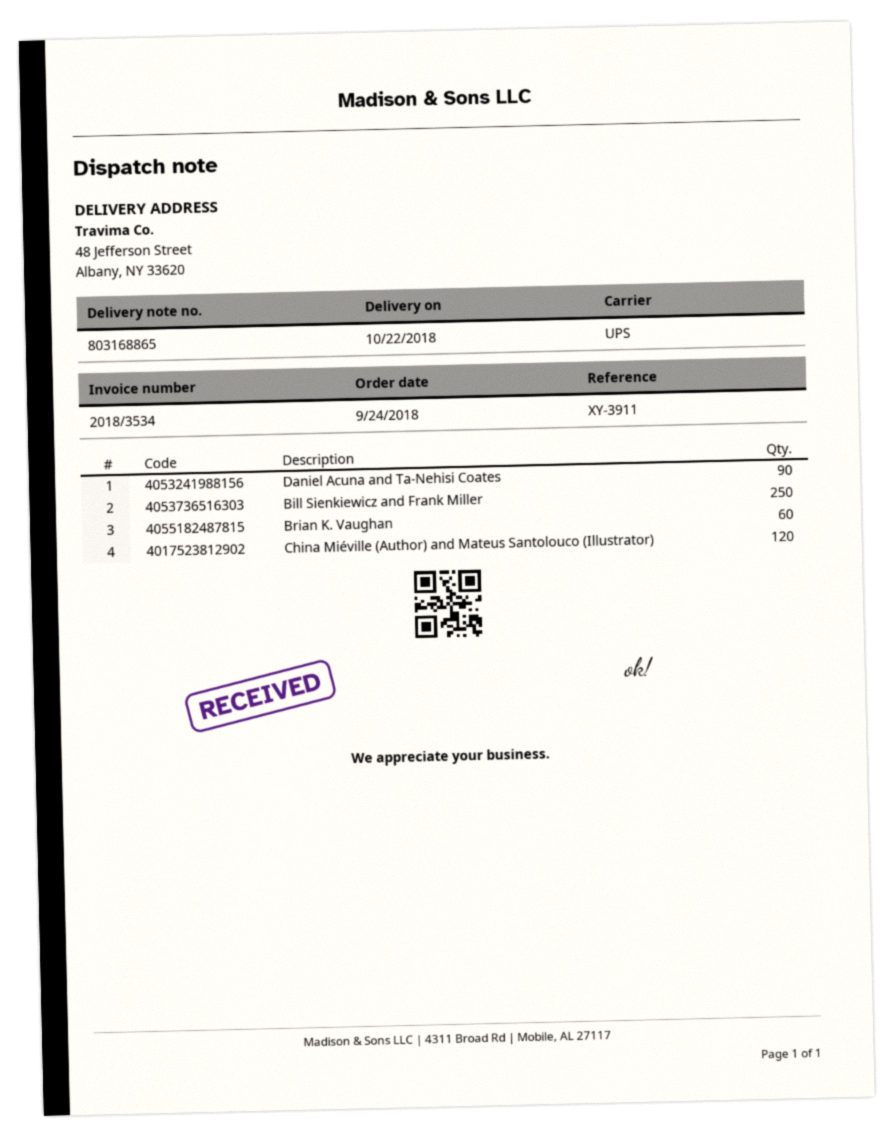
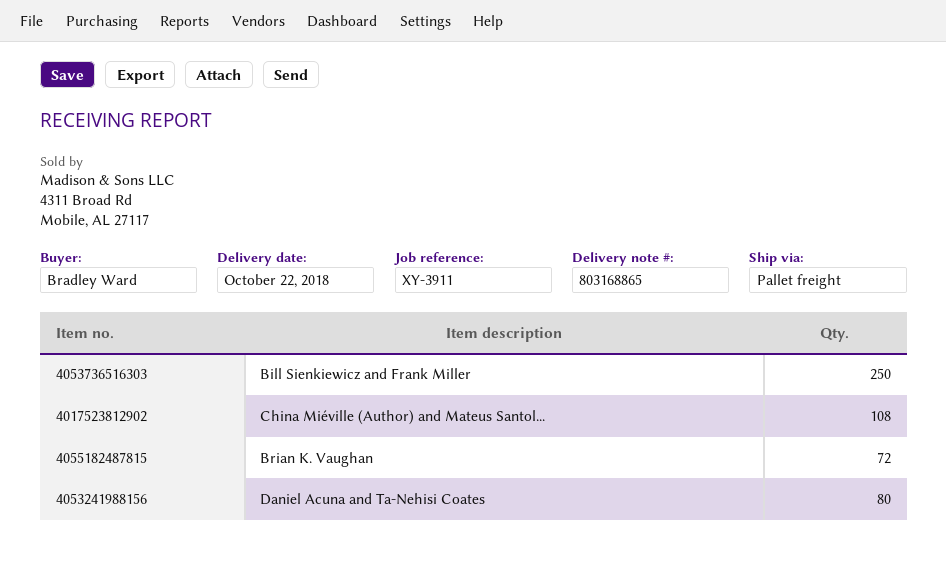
shipping method: UPS -> pallet freight
Daniel Acuna and Ta-Nehisi Coates: 90 -> 80
Brian K. Vaughan: 60 -> 72
China Miéville (Author) and Mateus Santolouco (Illustrator): 120 -> 108

